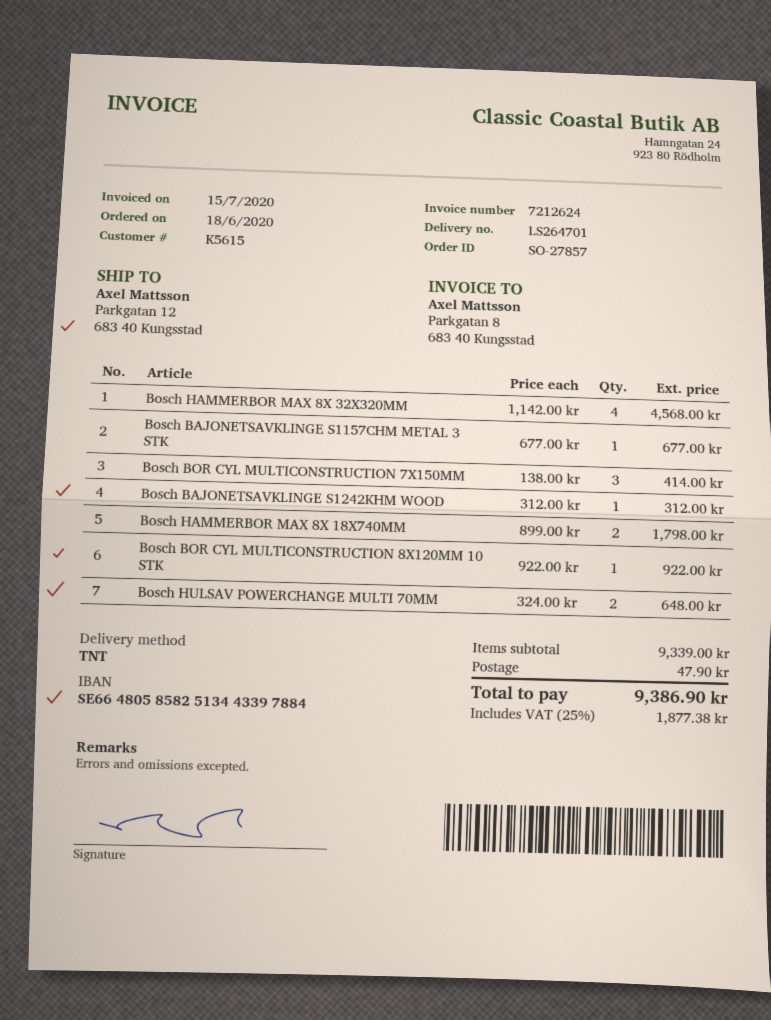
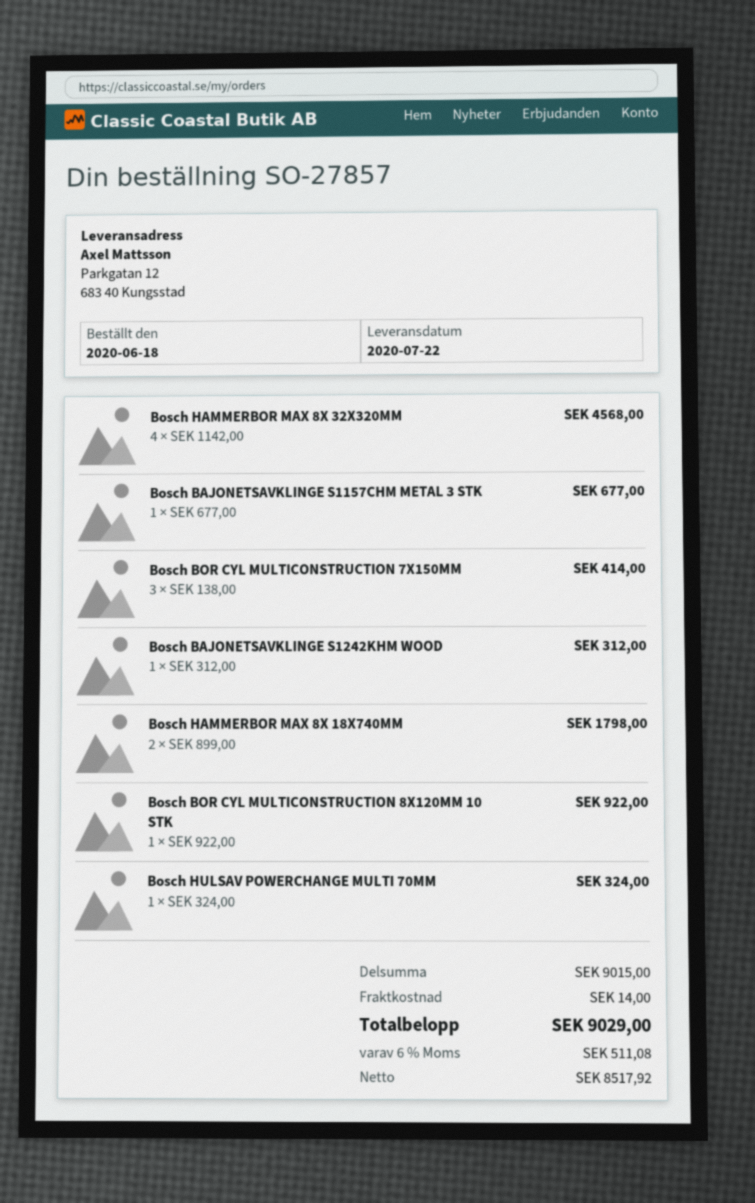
Bosch HULSAV POWERCHANGE MULTI 70MM: 2 x 324.00 = 648.00 -> 1 x 324.00 = 324.00
subtotal: 9339.00 -> 9015.00
shipping: 47.90 -> 14.00
tax: 25% = 1877.38 -> 6% = 511.08
total: 9386.90 -> 9029.00

